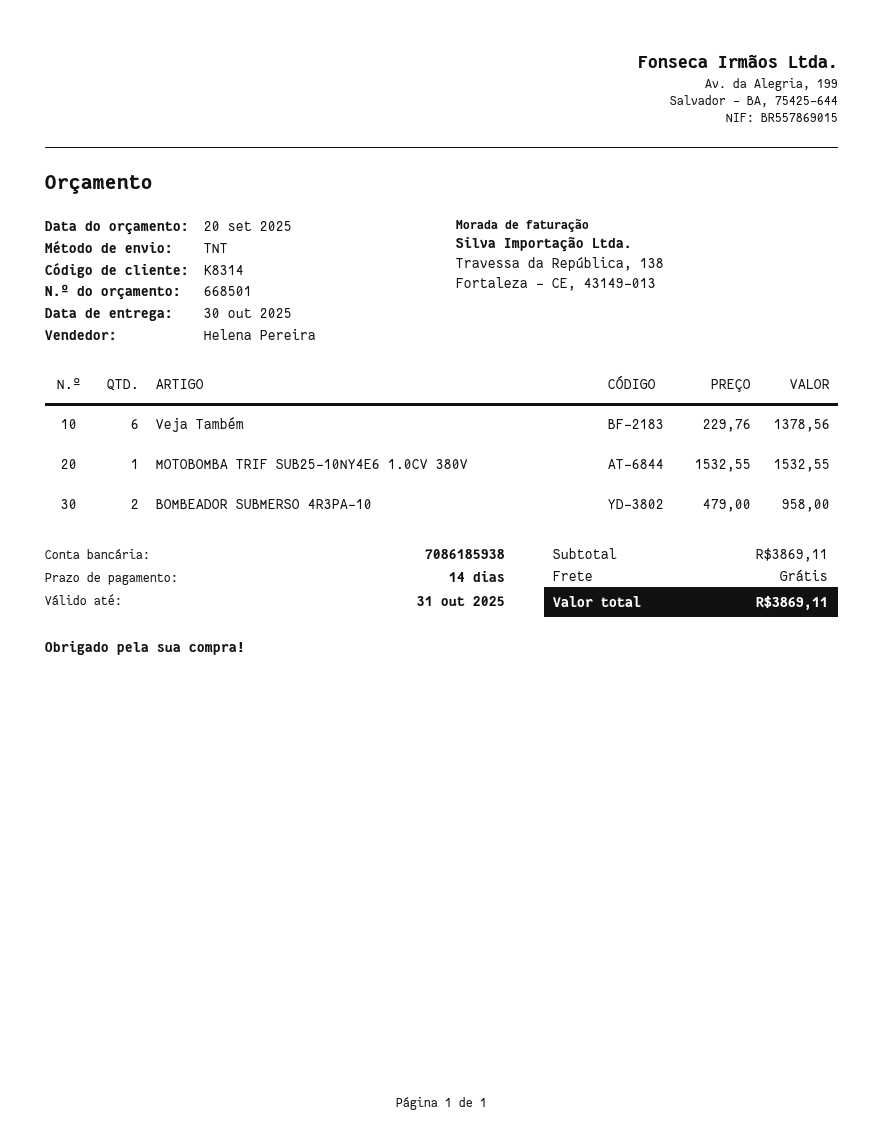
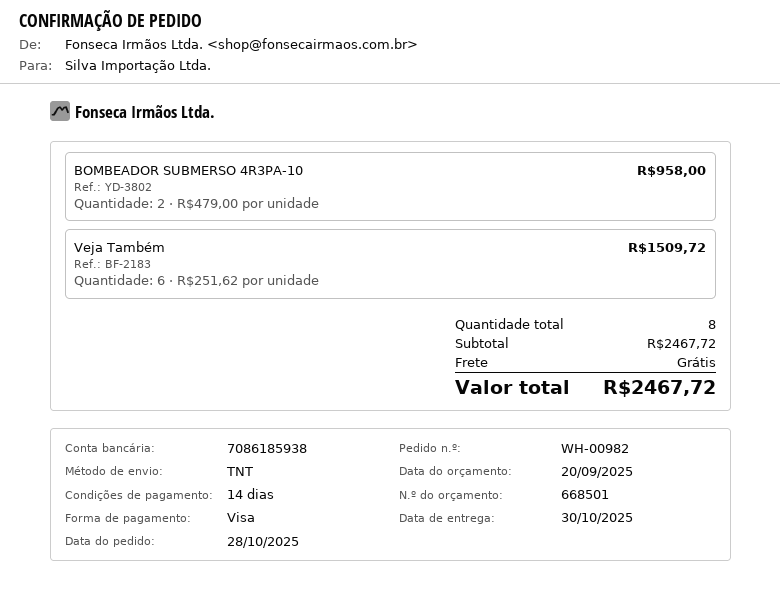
Veja Também: 6 x 229.76 = 1378.56 -> 6 x 251.62 = 1509.72
MOTOBOMBA TRIF SUB25-10NY4E6 1.0CV 380V: 1 x 1532.55 = 1532.55 -> none
subtotal: 3869.11 -> 2467.72
total: 3869.11 -> 2467.72

